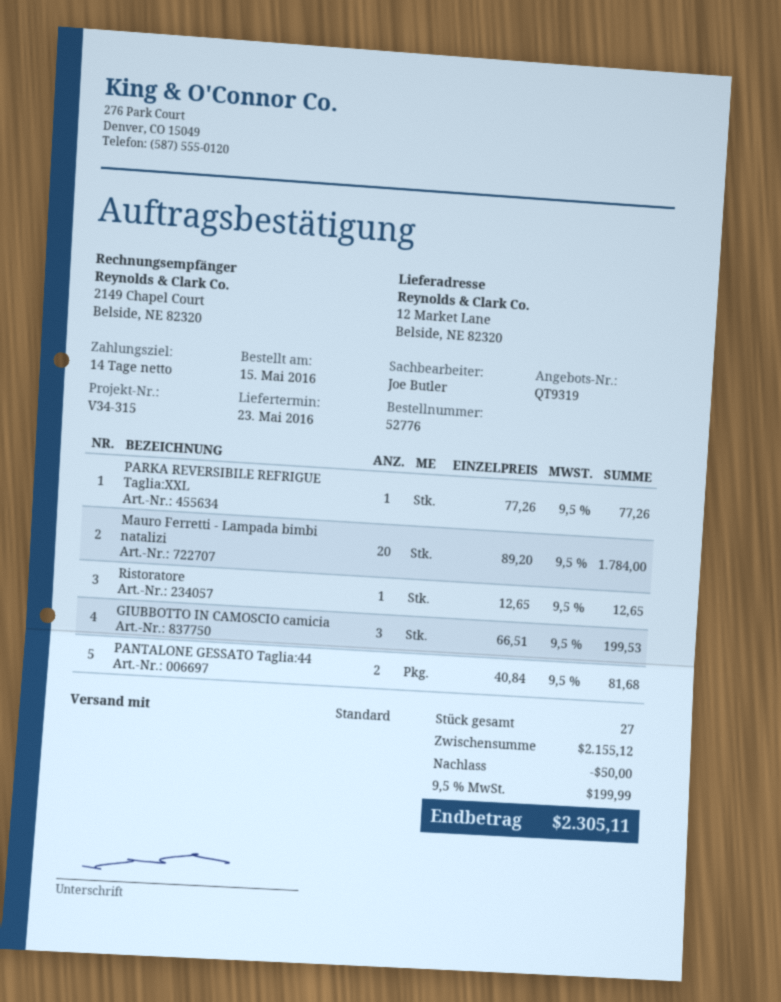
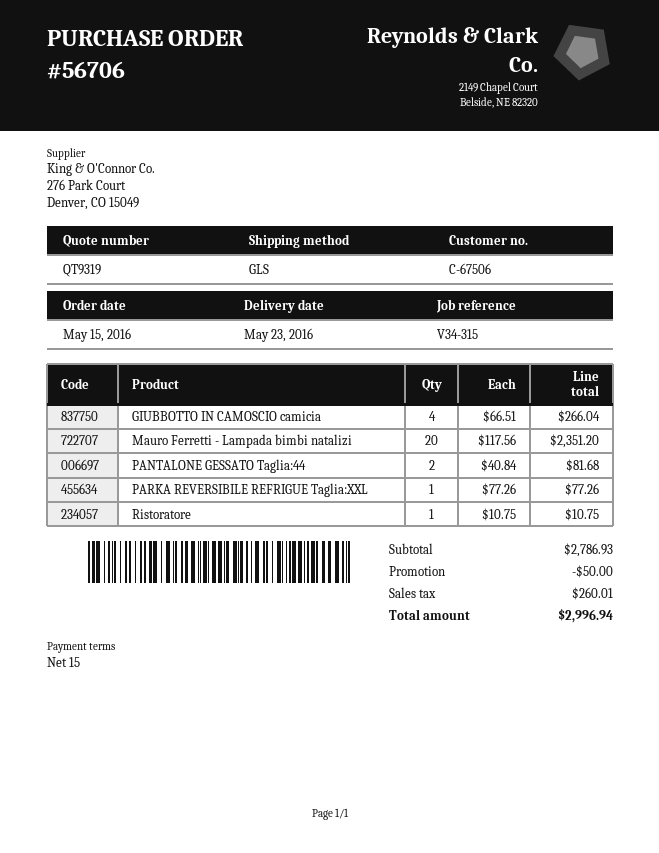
order number: 52776 -> 56706
payment terms: 14 days -> 15 days
shipping method: standard -> GLS
Mauro Ferretti - Lampada bimbi natalizi: 20 x 89.20 = 1784.00 -> 20 x 117.56 = 2351.20
Ristoratore: 1 x 12.65 = 12.65 -> 1 x 10.75 = 10.75
GIUBBOTTO IN CAMOSCIO camicia: 3 x 66.51 = 199.53 -> 4 x 66.51 = 266.04
subtotal: 2155.12 -> 2786.93
tax: 199.99 -> 260.01
total: 2305.11 -> 2996.94

